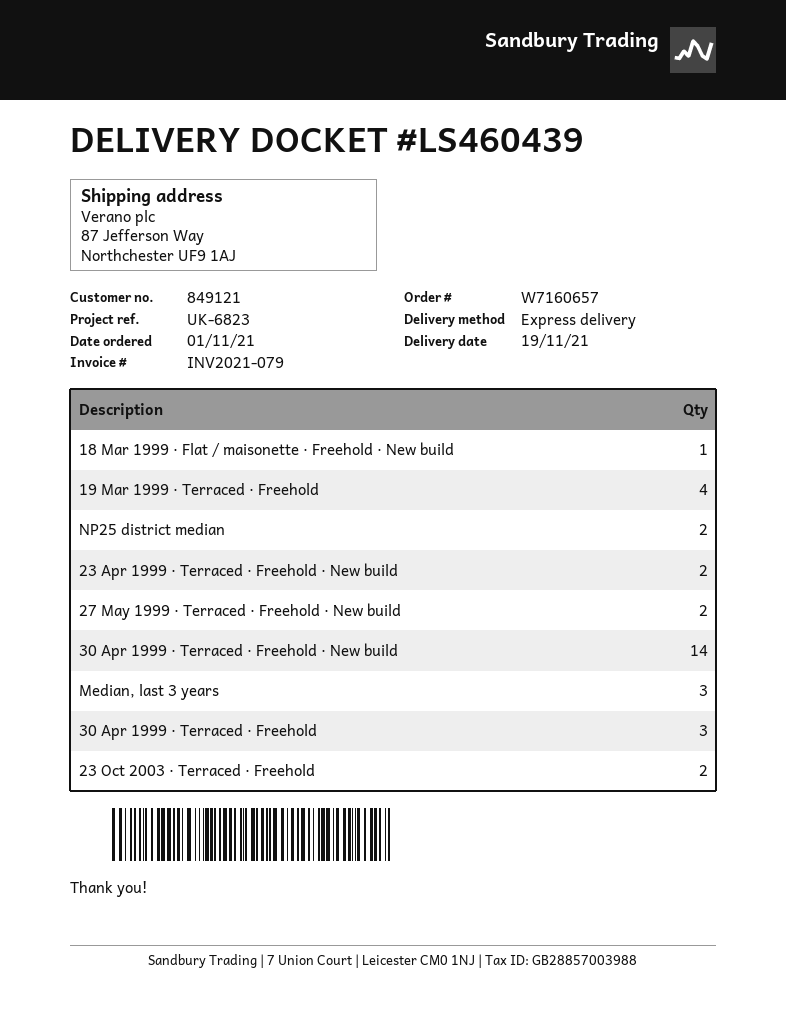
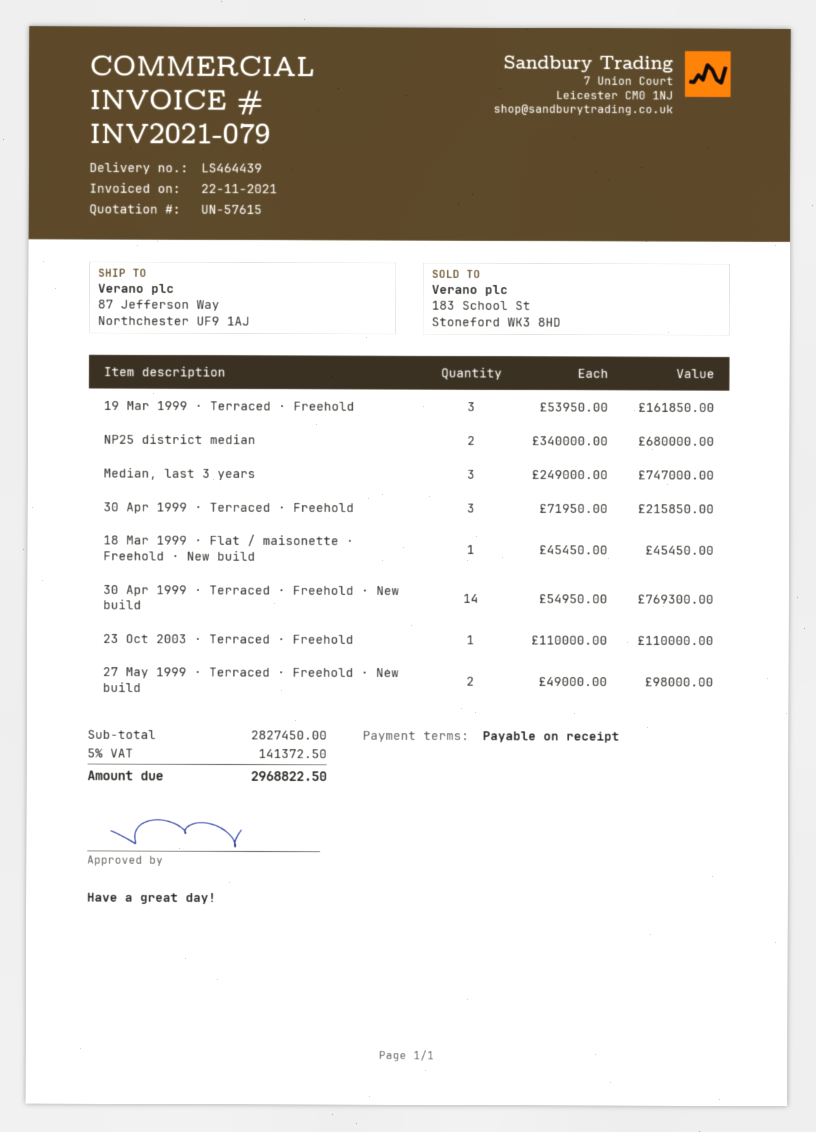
delivery note number: LS460439 -> LS464439
19 Mar 1999 · Terraced · Freehold: 4 -> 3
23 Apr 1999 · Terraced · Freehold · New build: 2 -> none
23 Oct 2003 · Terraced · Freehold: 2 -> 1

